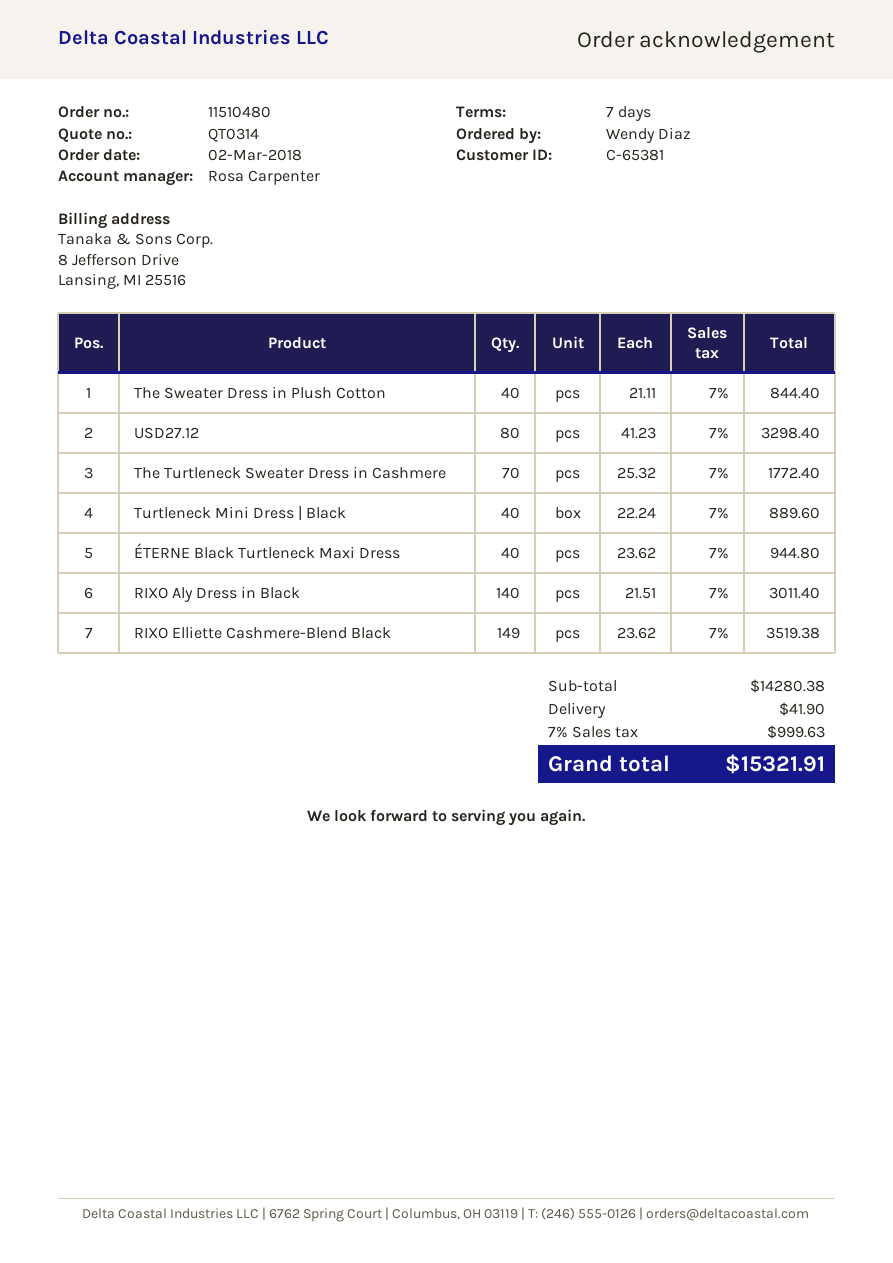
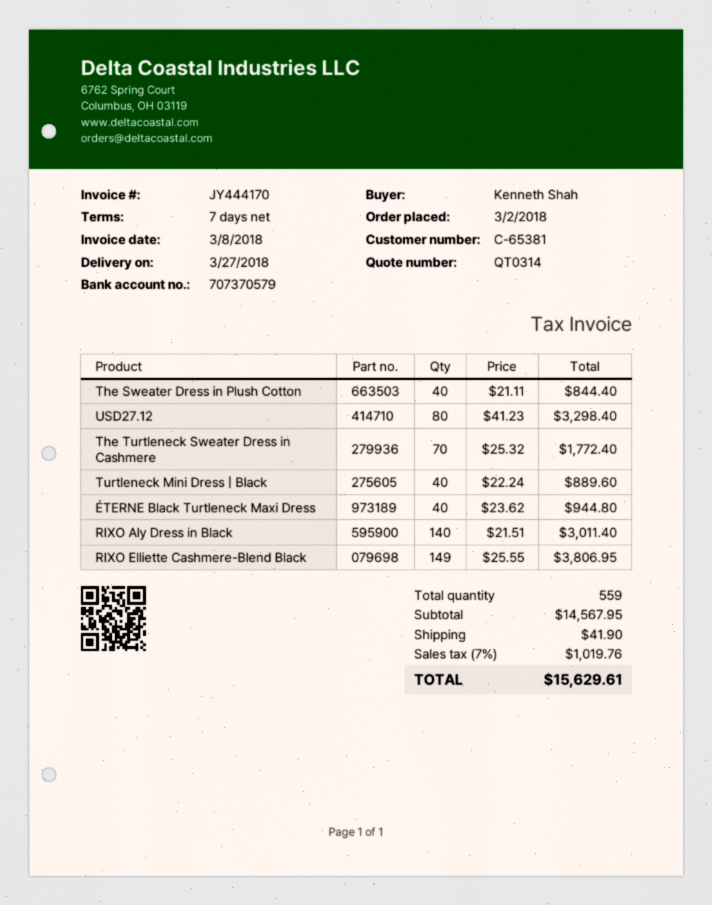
ordered by: Wendy Diaz -> Kenneth Shah
RIXO Elliette Cashmere-Blend Black: 149 x 23.62 = 3519.38 -> 149 x 25.55 = 3806.95
subtotal: 14280.38 -> 14567.95
tax: 7% = 999.63 -> 7% = 1019.76
total: 15321.91 -> 15629.61

